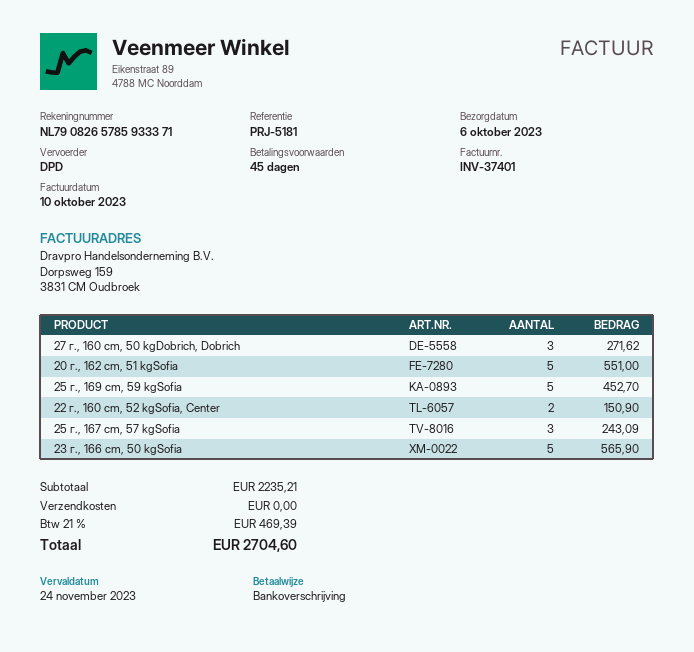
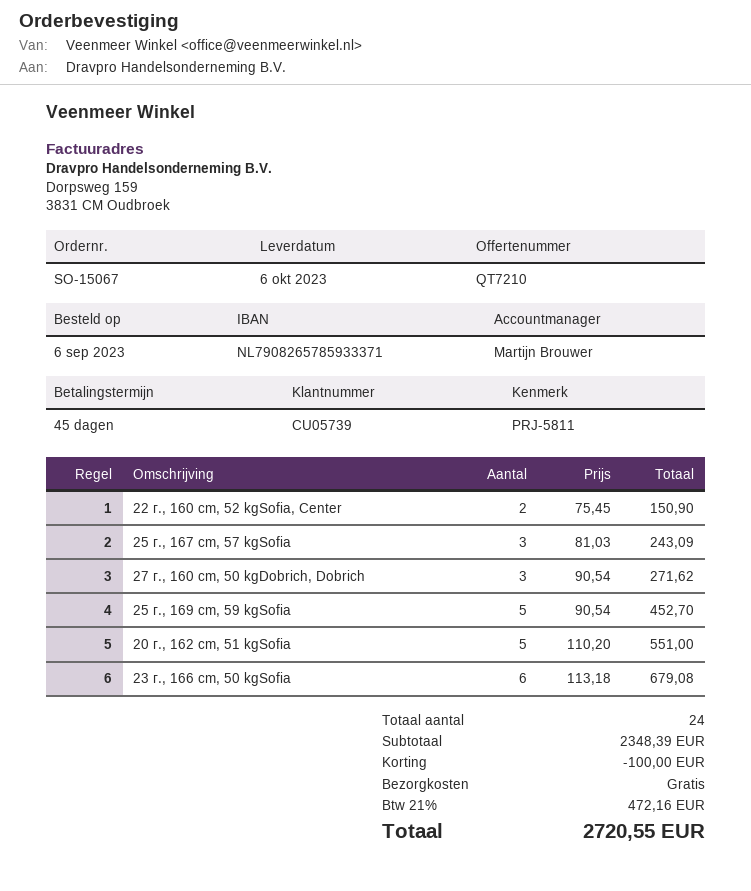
reference: PRJ-5181 -> PRJ-5811
23 г., 166 cm, 50 kgSofia: 5 for 565.90 -> 6 for 679.08
subtotal: 2235.21 -> 2348.39
discount: none -> 100.00
tax: 21% = 469.39 -> 21% = 472.16
total: 2704.60 -> 2720.55

